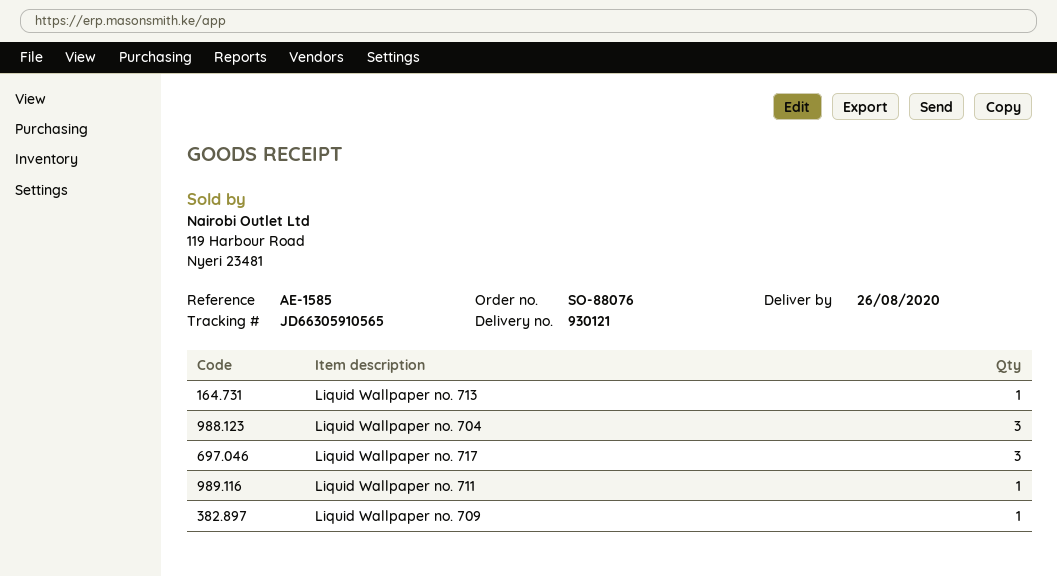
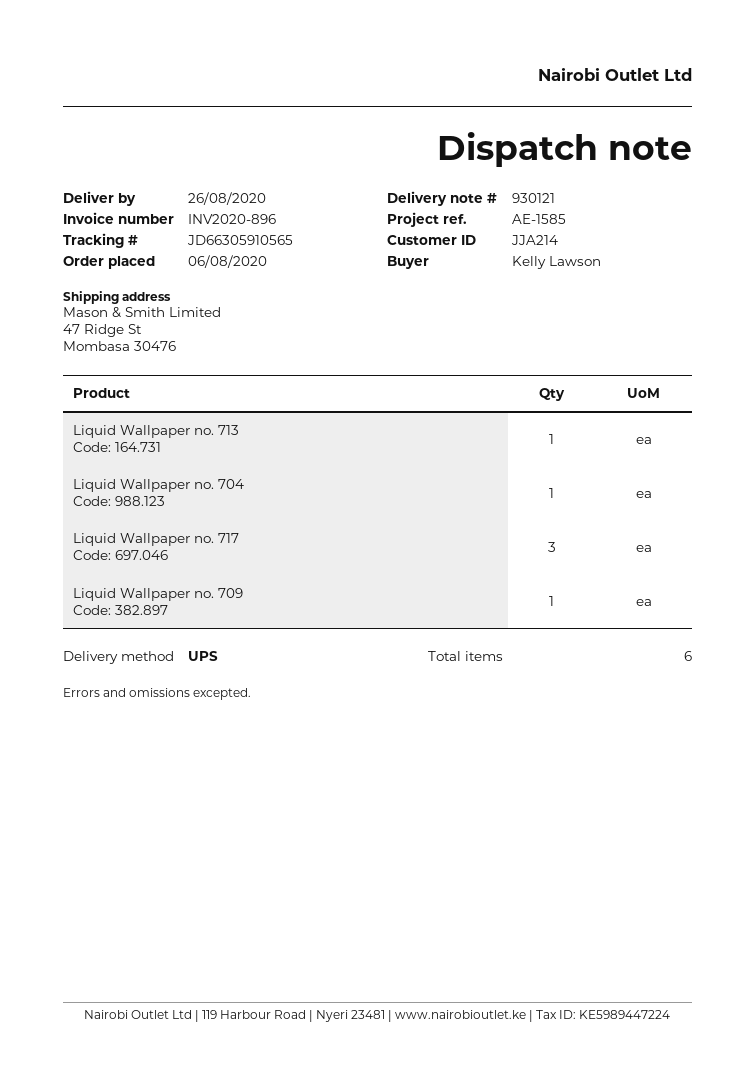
Liquid Wallpaper no. 704: 3 -> 1
Liquid Wallpaper no. 711: 1 -> none

